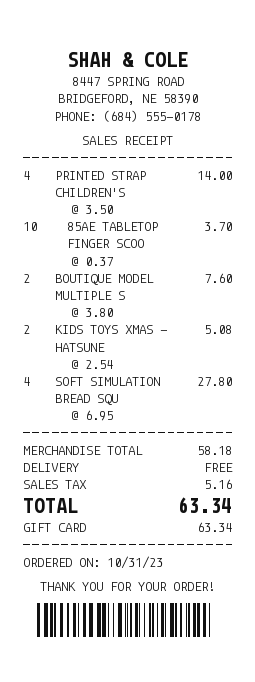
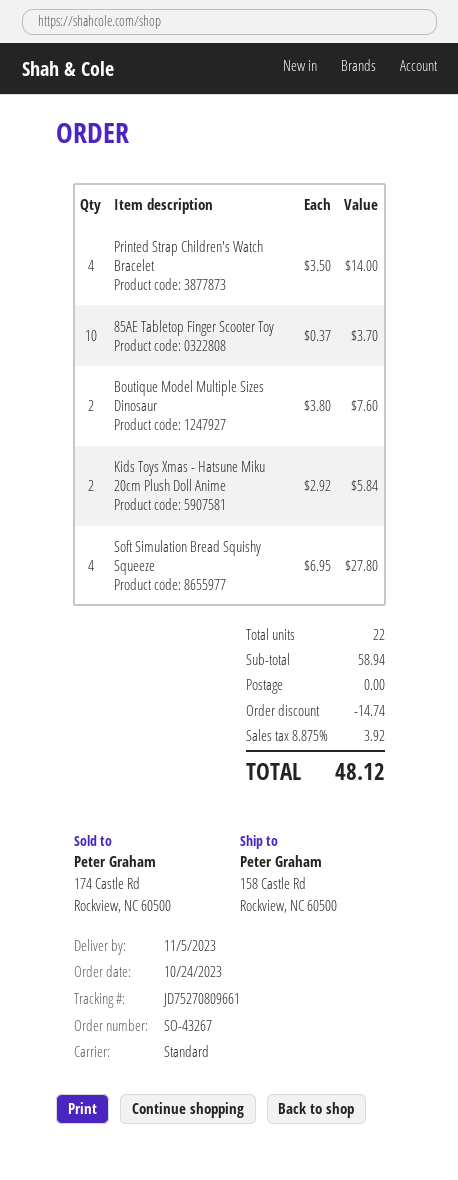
order date: 2023-10-31 -> 2023-10-24
KIDS TOYS XMAS - HATSUNE: 2 x 2.54 = 5.08 -> 2 x 2.92 = 5.84
subtotal: 58.18 -> 58.94
discount: none -> 14.74
tax: 5.16 -> 3.92
total: 63.34 -> 48.12

